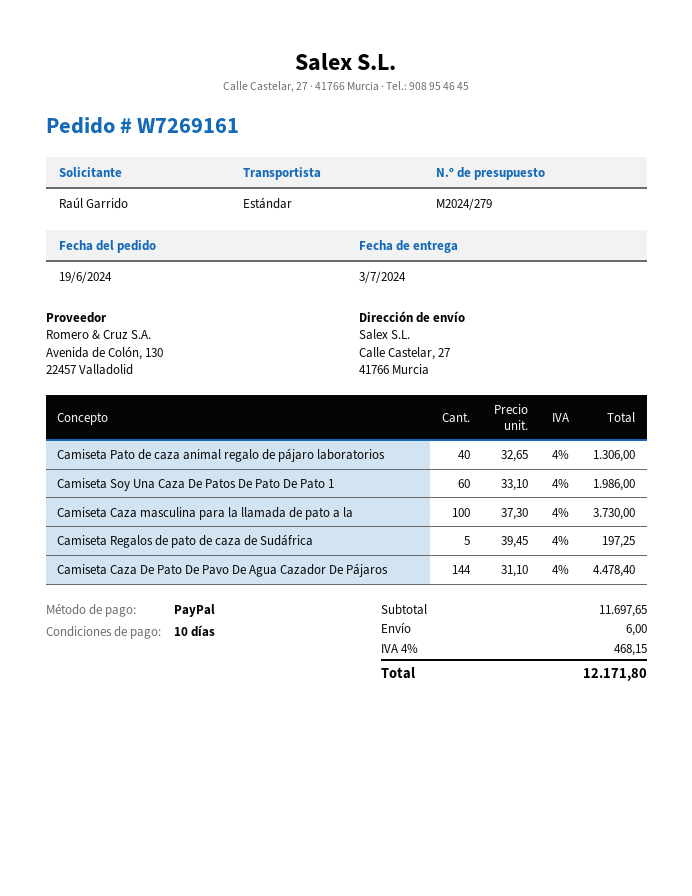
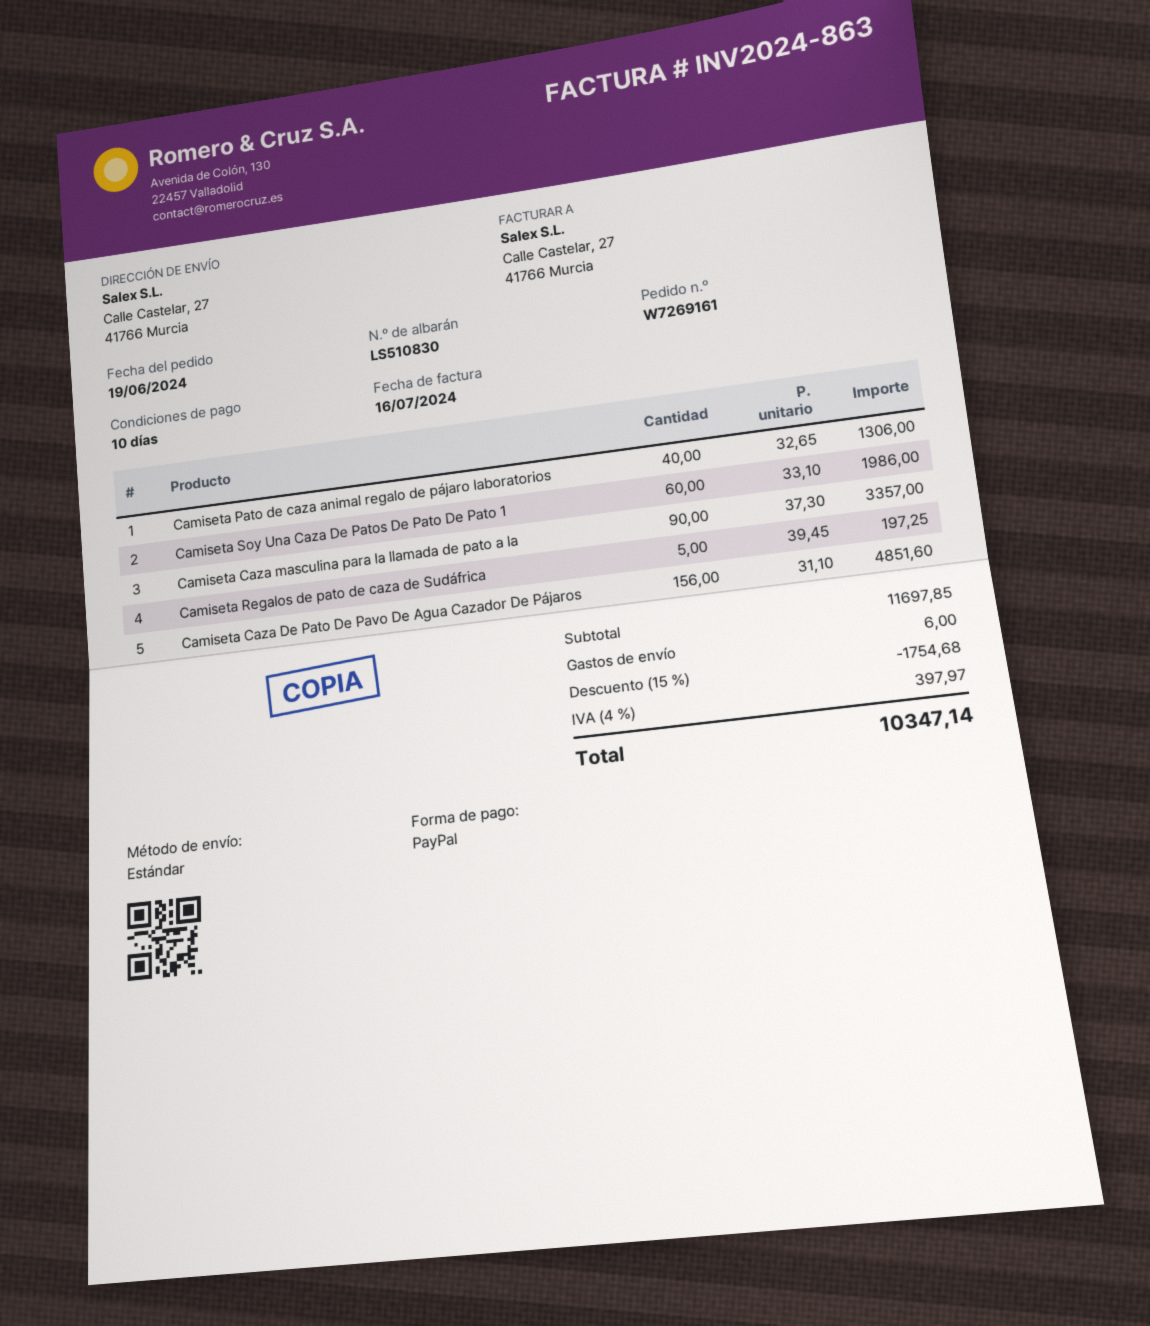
Camiseta Caza masculina para la llamada de pato a la: 100 x 37.30 = 3730.00 -> 90 x 37.30 = 3357.00
Camiseta Caza De Pato De Pavo De Agua Cazador De Pájaros: 144 x 31.10 = 4478.40 -> 156 x 31.10 = 4851.60
subtotal: 11697.65 -> 11697.85
discount: none -> 15% = 1754.68
tax: 4% = 468.15 -> 4% = 397.97
total: 12171.80 -> 10347.14

